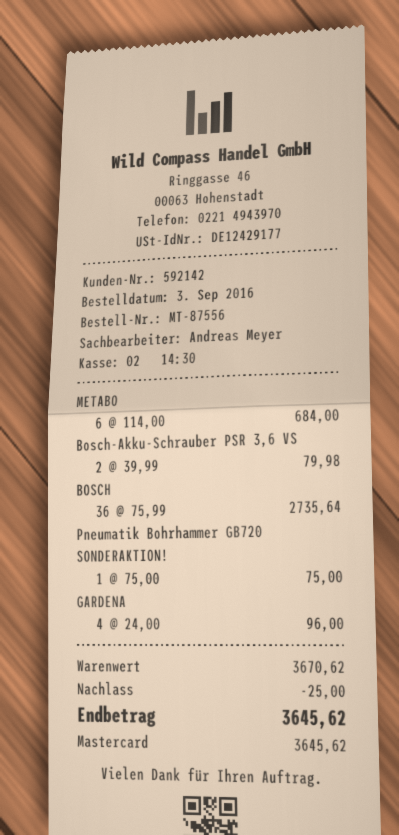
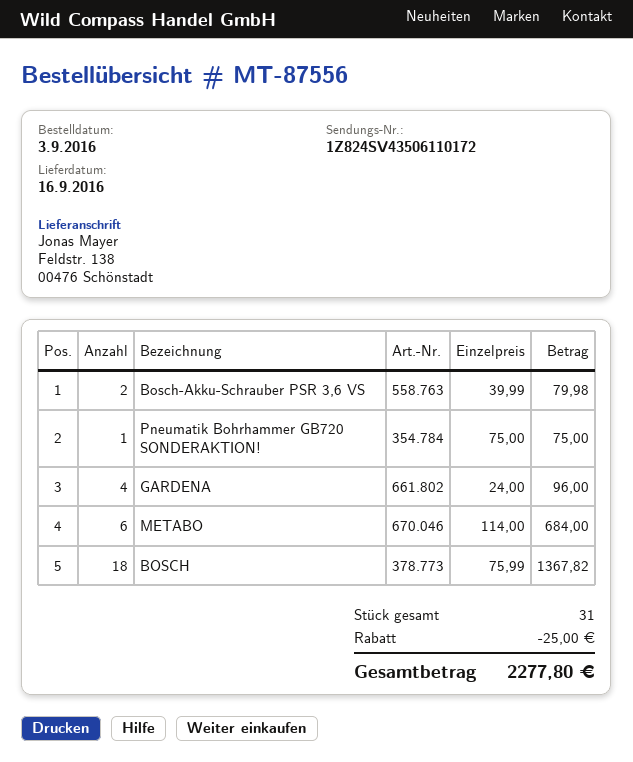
BOSCH: 36 x 75.99 = 2735.64 -> 18 x 75.99 = 1367.82
total: 3645.62 -> 2277.80

